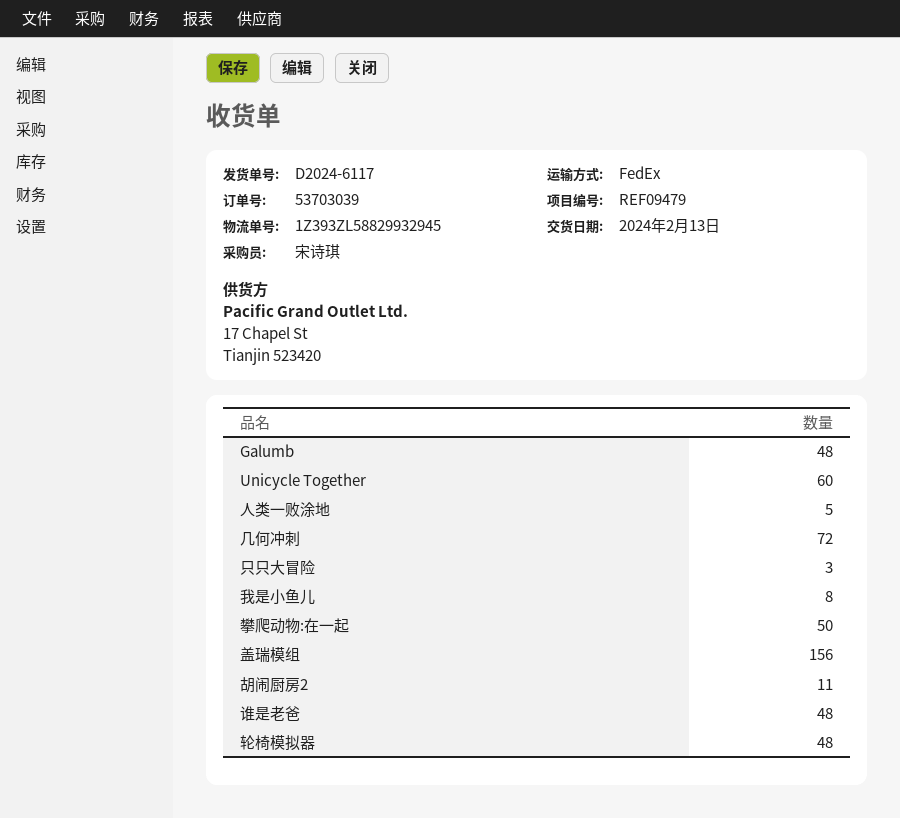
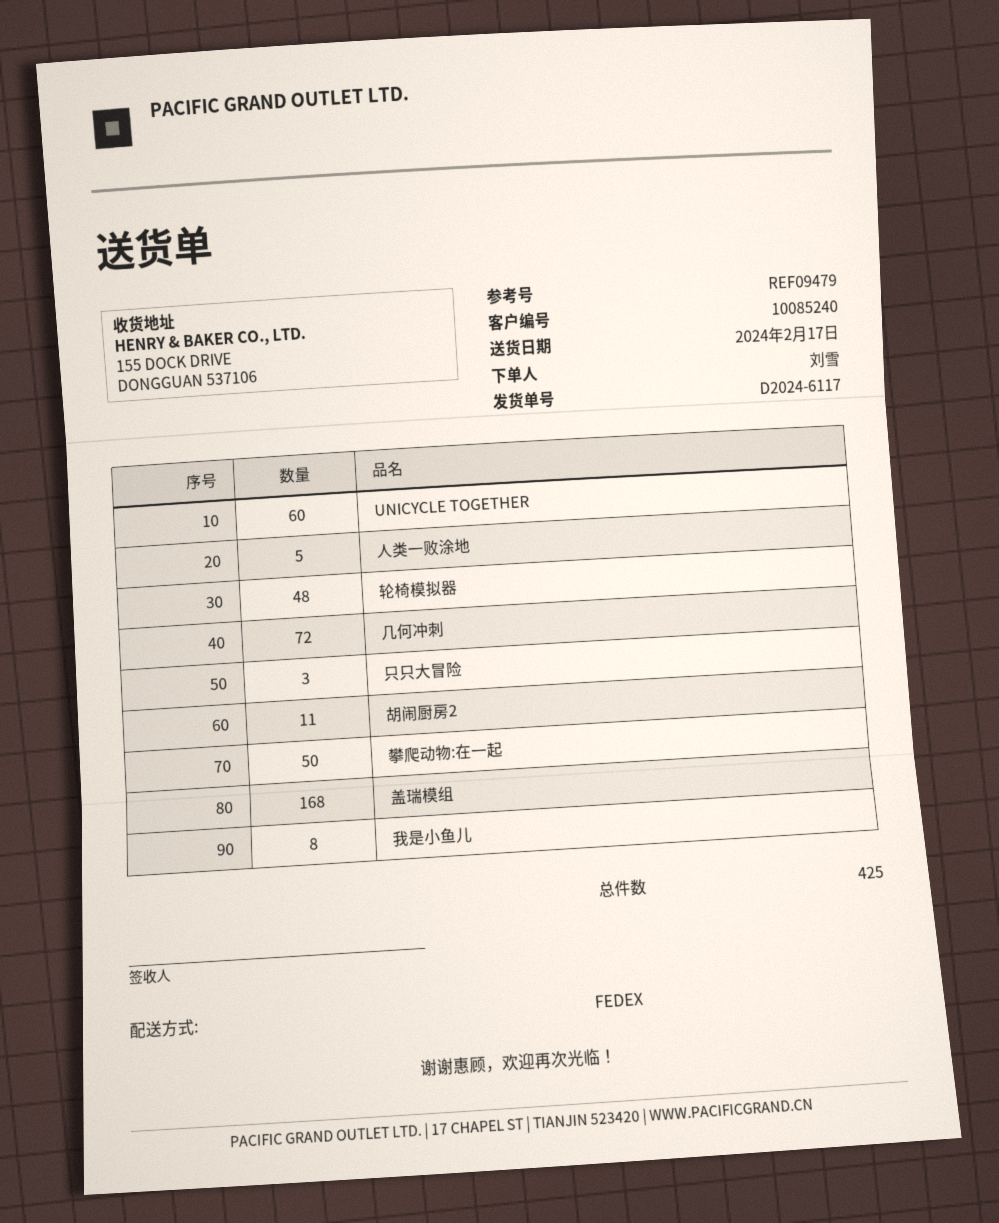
delivery date: 2024-02-13 -> 2024-02-17
ordered by: 宋诗琪 -> 刘雪
Galumb: 48 -> none
盖瑞模组: 156 -> 168
谁是老爸: 48 -> none

